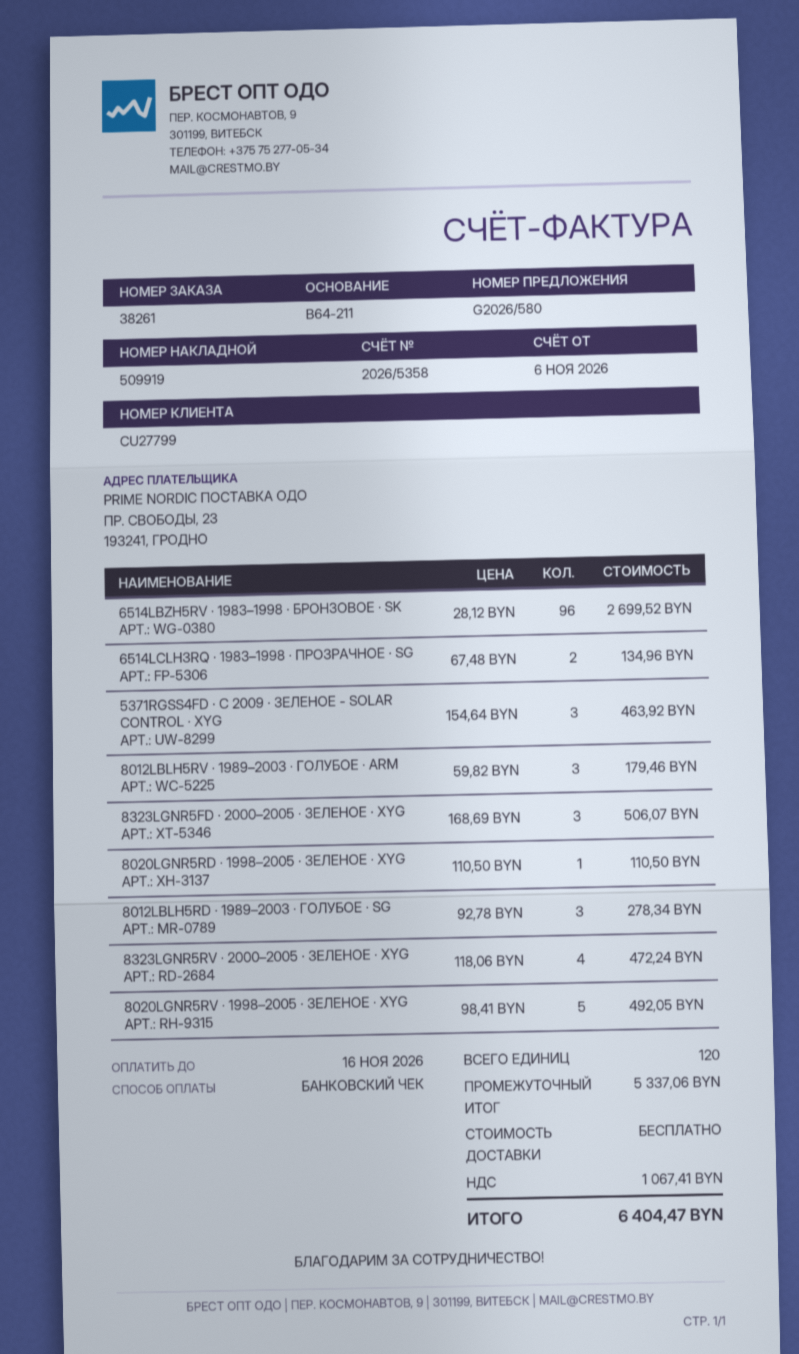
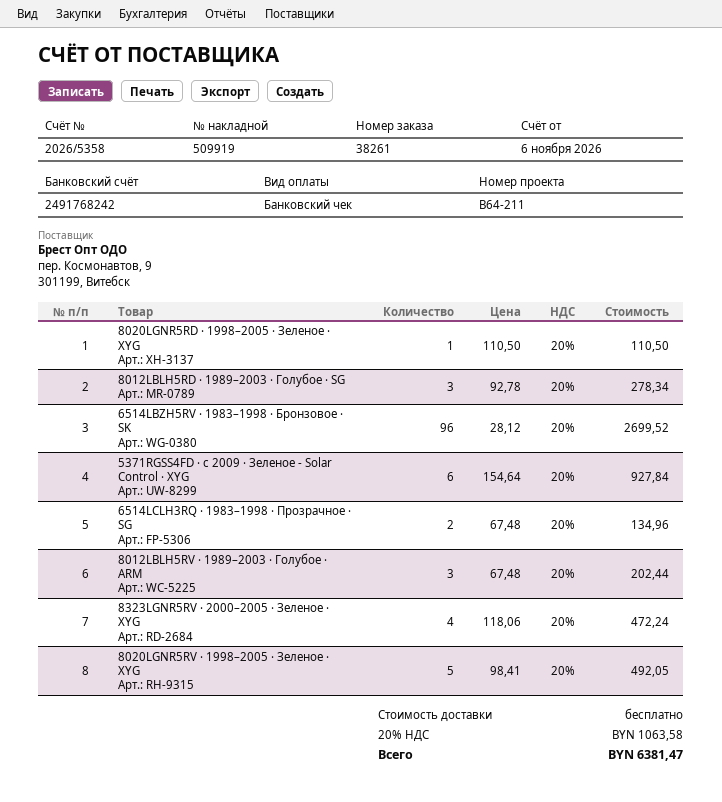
5371RGSS4FD · С 2009 · ЗЕЛЕНОЕ - SOLAR CONTROL · XYG: 3 x 154.64 = 463.92 -> 6 x 154.64 = 927.84
8012LBLH5RV · 1989–2003 · ГОЛУБОЕ · ARM: 3 x 59.82 = 179.46 -> 3 x 67.48 = 202.44
8323LGNR5FD · 2000–2005 · ЗЕЛЕНОЕ · XYG: 3 x 168.69 = 506.07 -> none
tax: 1067.41 -> 1063.58
total: 6404.47 -> 6381.47

